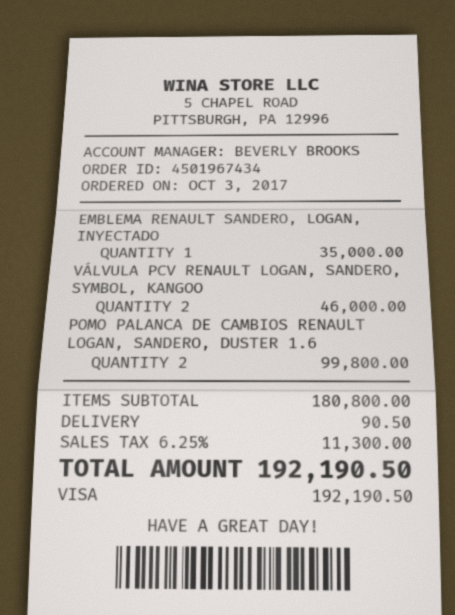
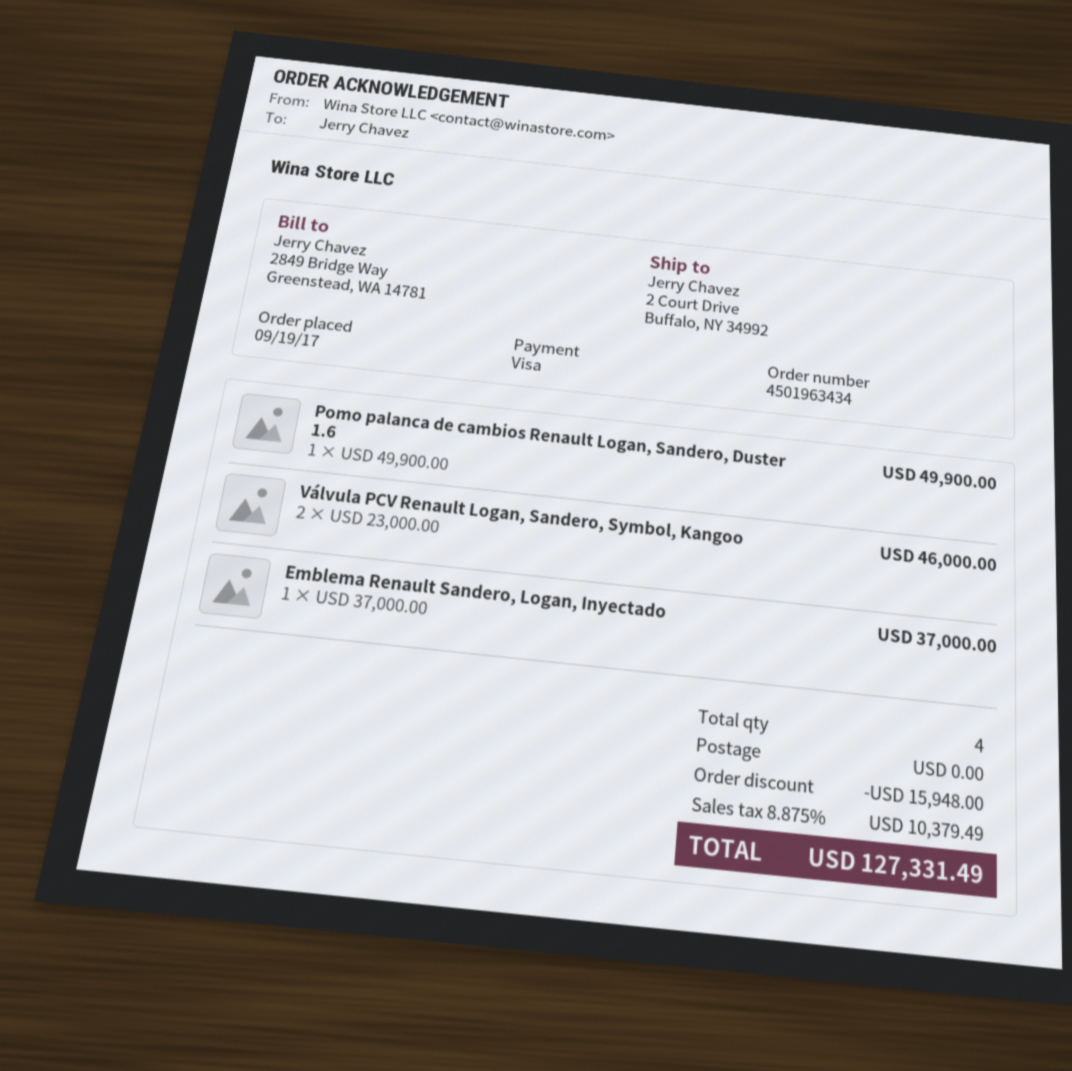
order number: 4501967434 -> 4501963434
order date: 2017-10-03 -> 2017-09-19
EMBLEMA RENAULT SANDERO, LOGAN, INYECTADO: 1 for 35000.00 -> 1 for 37000.00
POMO PALANCA DE CAMBIOS RENAULT LOGAN, SANDERO, DUSTER 1.6: 2 for 99800.00 -> 1 for 49900.00
discount: none -> 15948.00
shipping: 90.50 -> 0.00
tax: 6.25% = 11300.00 -> 8.875% = 10379.49
total: 192190.50 -> 127331.49

